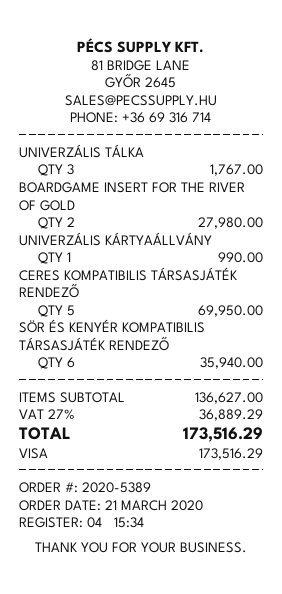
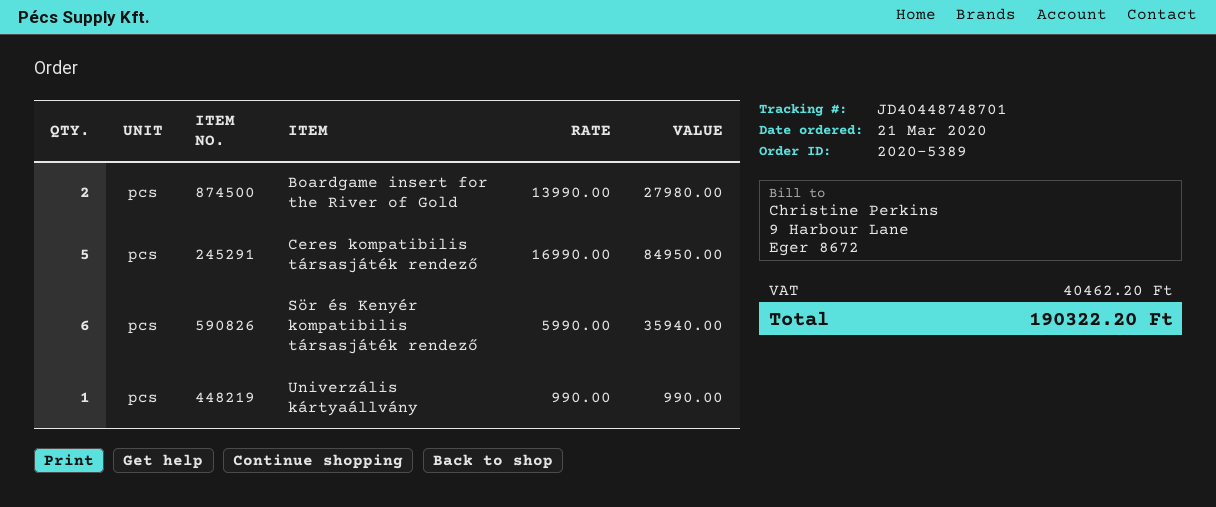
UNIVERZÁLIS TÁLKA: 3 for 1767.00 -> none
CERES KOMPATIBILIS TÁRSASJÁTÉK RENDEZŐ: 5 for 69950.00 -> 5 for 84950.00
tax: 36889.29 -> 40462.20
total: 173516.29 -> 190322.20

